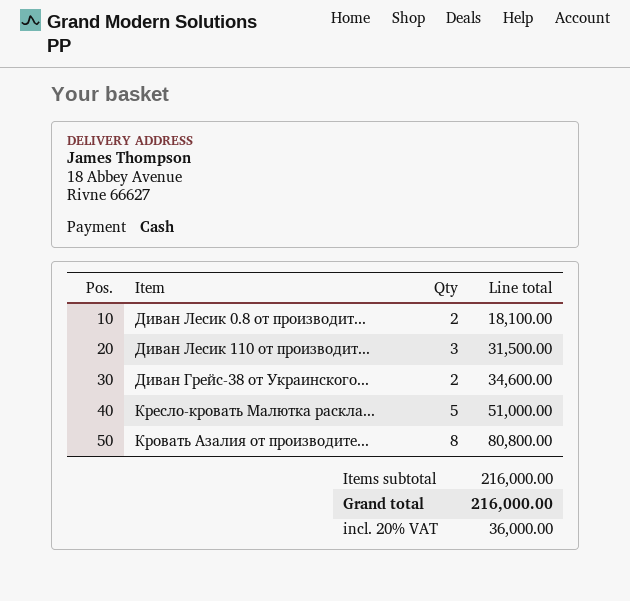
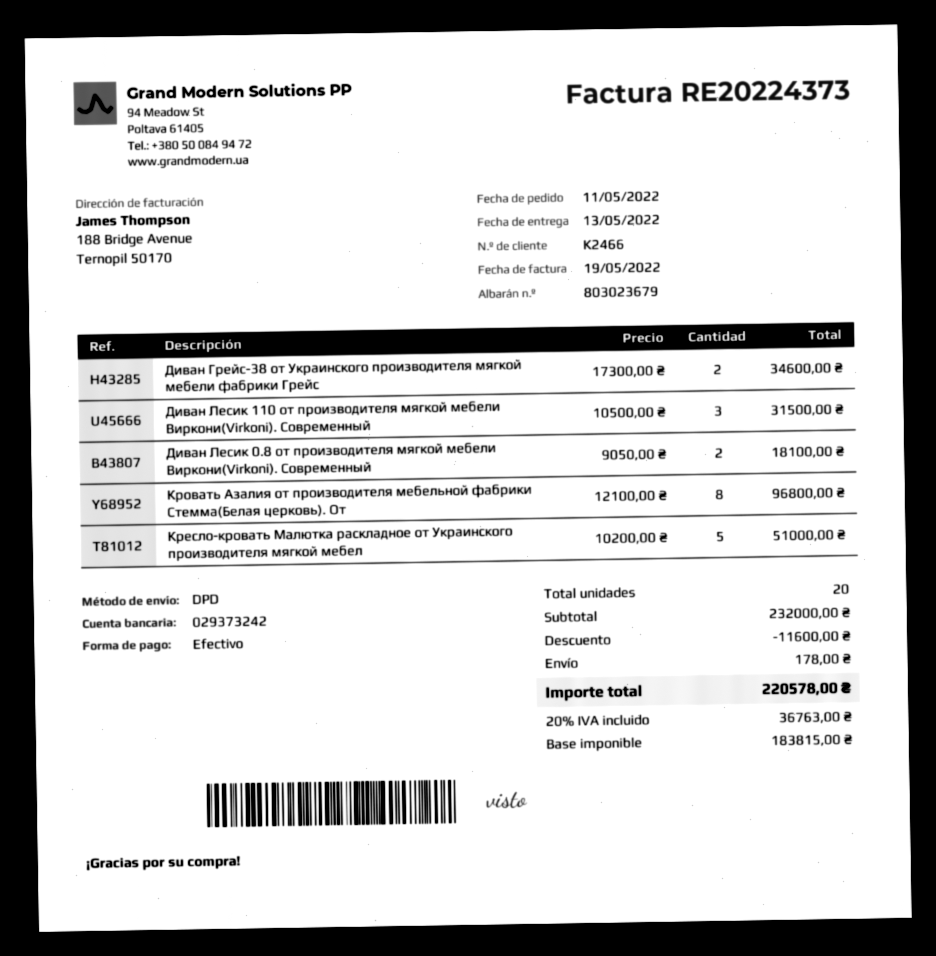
Кровать Азалия от производите...: 8 for 80800.00 -> 8 for 96800.00
subtotal: 216000.00 -> 232000.00
discount: none -> 11600.00
shipping: none -> 178.00
tax: 20% = 36000.00 -> 20% = 36763.00
total: 216000.00 -> 220578.00

